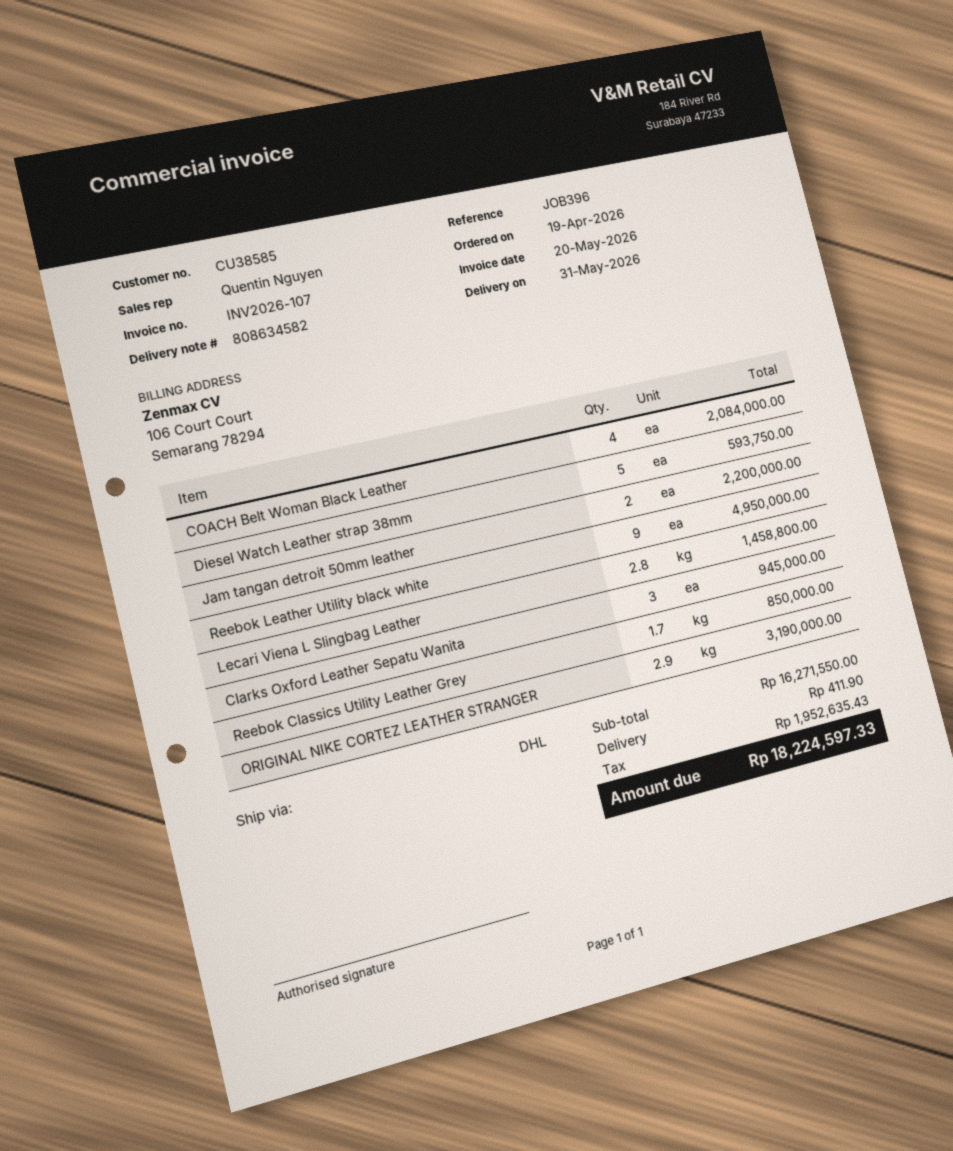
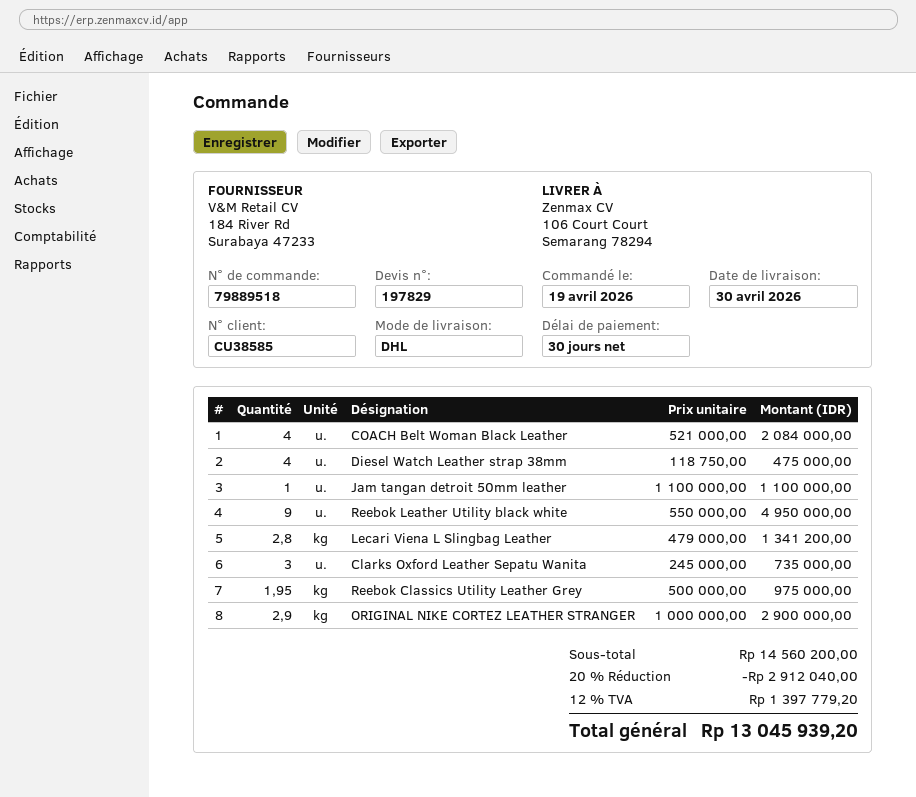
delivery date: 2026-05-31 -> 2026-04-30
Diesel Watch Leather strap 38mm: 5 for 593750.00 -> 4 for 475000.00
Jam tangan detroit 50mm leather: 2 for 2200000.00 -> 1 for 1100000.00
Lecari Viena L Slingbag Leather: 2.8 for 1458800.00 -> 2.8 for 1341200.00
Clarks Oxford Leather Sepatu Wanita: 3 for 945000.00 -> 3 for 735000.00
Reebok Classics Utility Leather Grey: 1.7 for 850000.00 -> 1.95 for 975000.00
ORIGINAL NIKE CORTEZ LEATHER STRANGER: 2.9 for 3190000.00 -> 2.9 for 2900000.00
subtotal: 16271550.00 -> 14560200.00
discount: none -> 20% = 2912040.00
shipping: 411.90 -> none
tax: 1952635.43 -> 1397779.20
total: 18224597.33 -> 13045939.20

